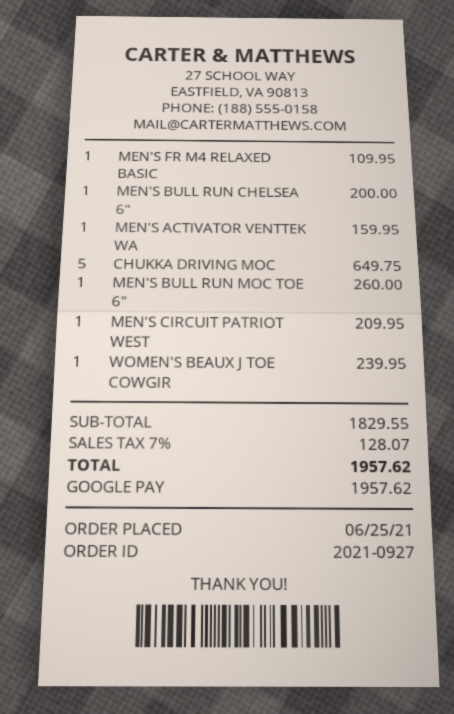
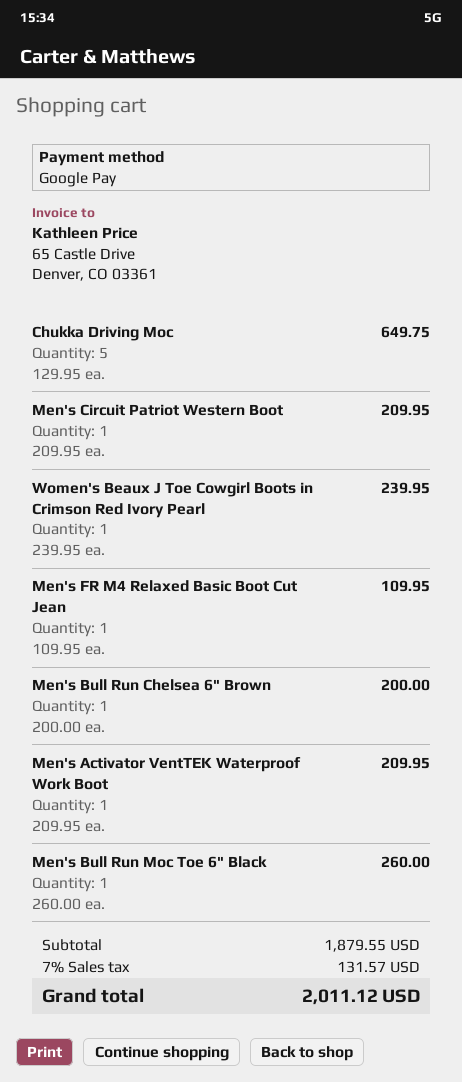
MEN'S ACTIVATOR VENTTEK WA: 1 for 159.95 -> 1 for 209.95
subtotal: 1829.55 -> 1879.55
tax: 7% = 128.07 -> 7% = 131.57
total: 1957.62 -> 2011.12

